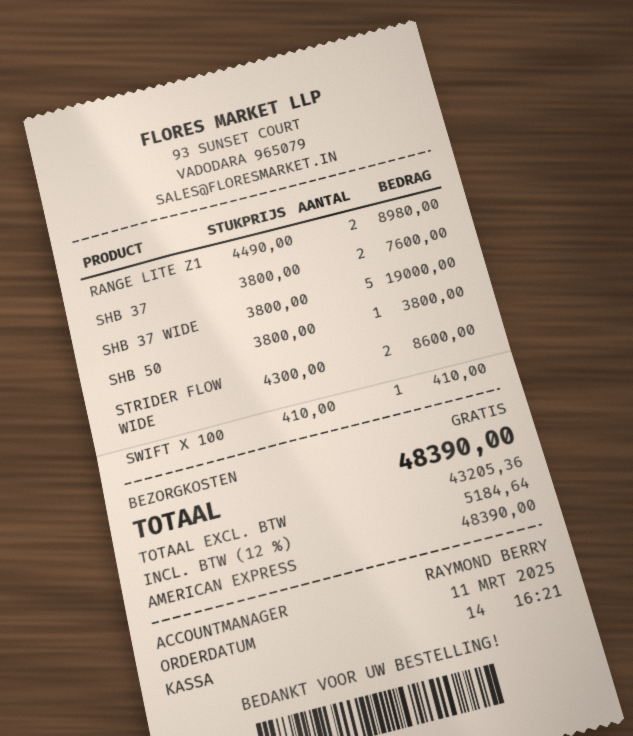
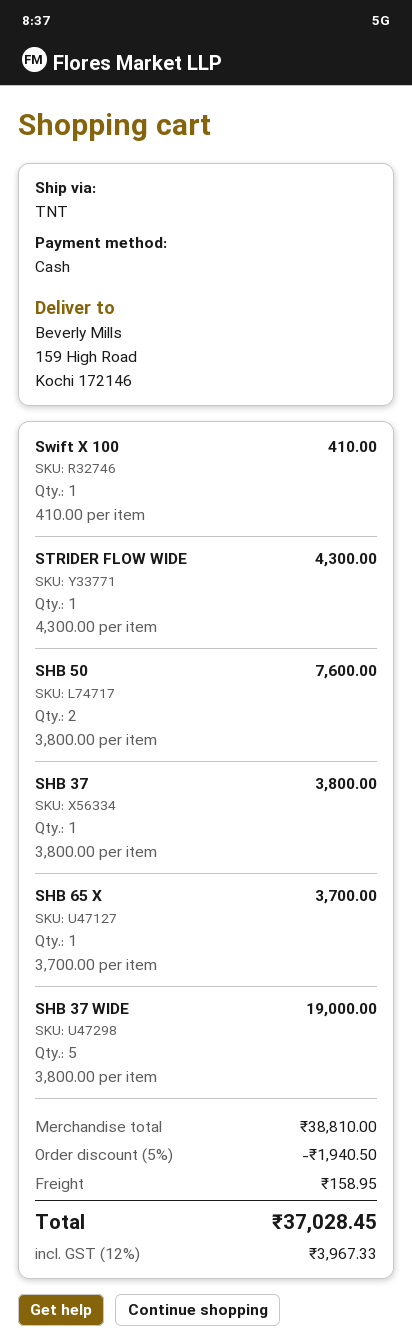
payment method: American Express -> cash
RANGE LITE Z1: 2 x 4490.00 = 8980.00 -> none
SHB 37: 2 x 3800.00 = 7600.00 -> 1 x 3800.00 = 3800.00
SHB 50: 1 x 3800.00 = 3800.00 -> 2 x 3800.00 = 7600.00
STRIDER FLOW WIDE: 2 x 4300.00 = 8600.00 -> 1 x 4300.00 = 4300.00
SHB 65 X: none -> 1 x 3700.00 = 3700.00
discount: none -> 5% = 1940.50
shipping: 0.00 -> 158.95
tax: 12% = 5184.64 -> 12% = 3967.33
total: 48390.00 -> 37028.45

